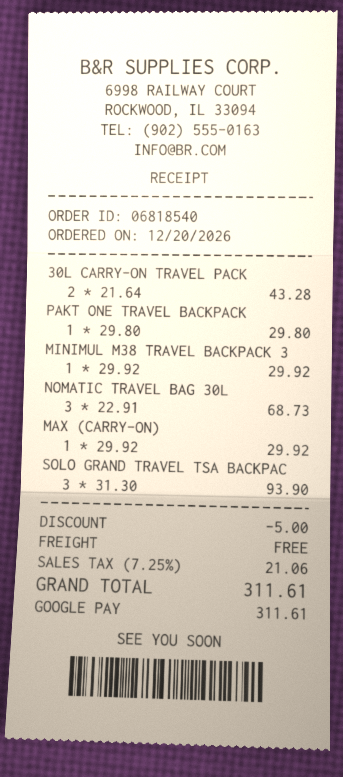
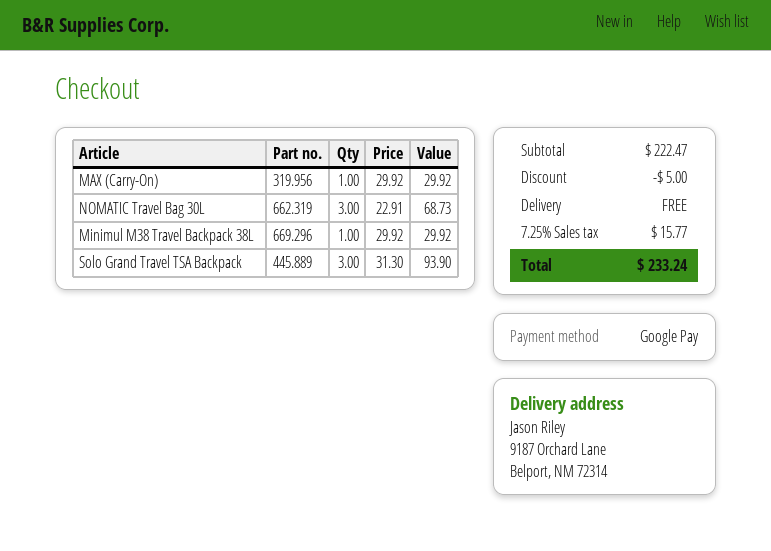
30L CARRY-ON TRAVEL PACK: 2 x 21.64 = 43.28 -> none
PAKT ONE TRAVEL BACKPACK: 1 x 29.80 = 29.80 -> none
tax: 7.25% = 21.06 -> 7.25% = 15.77
total: 311.61 -> 233.24

